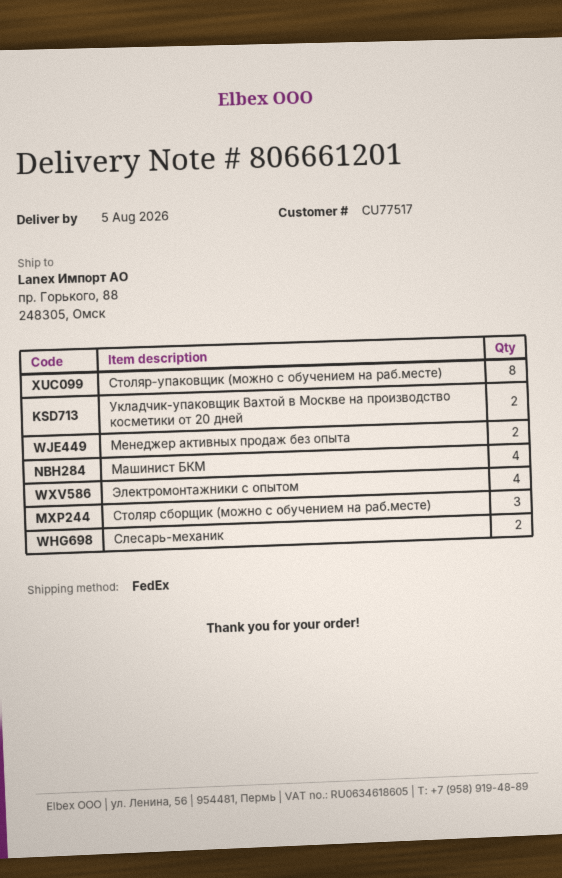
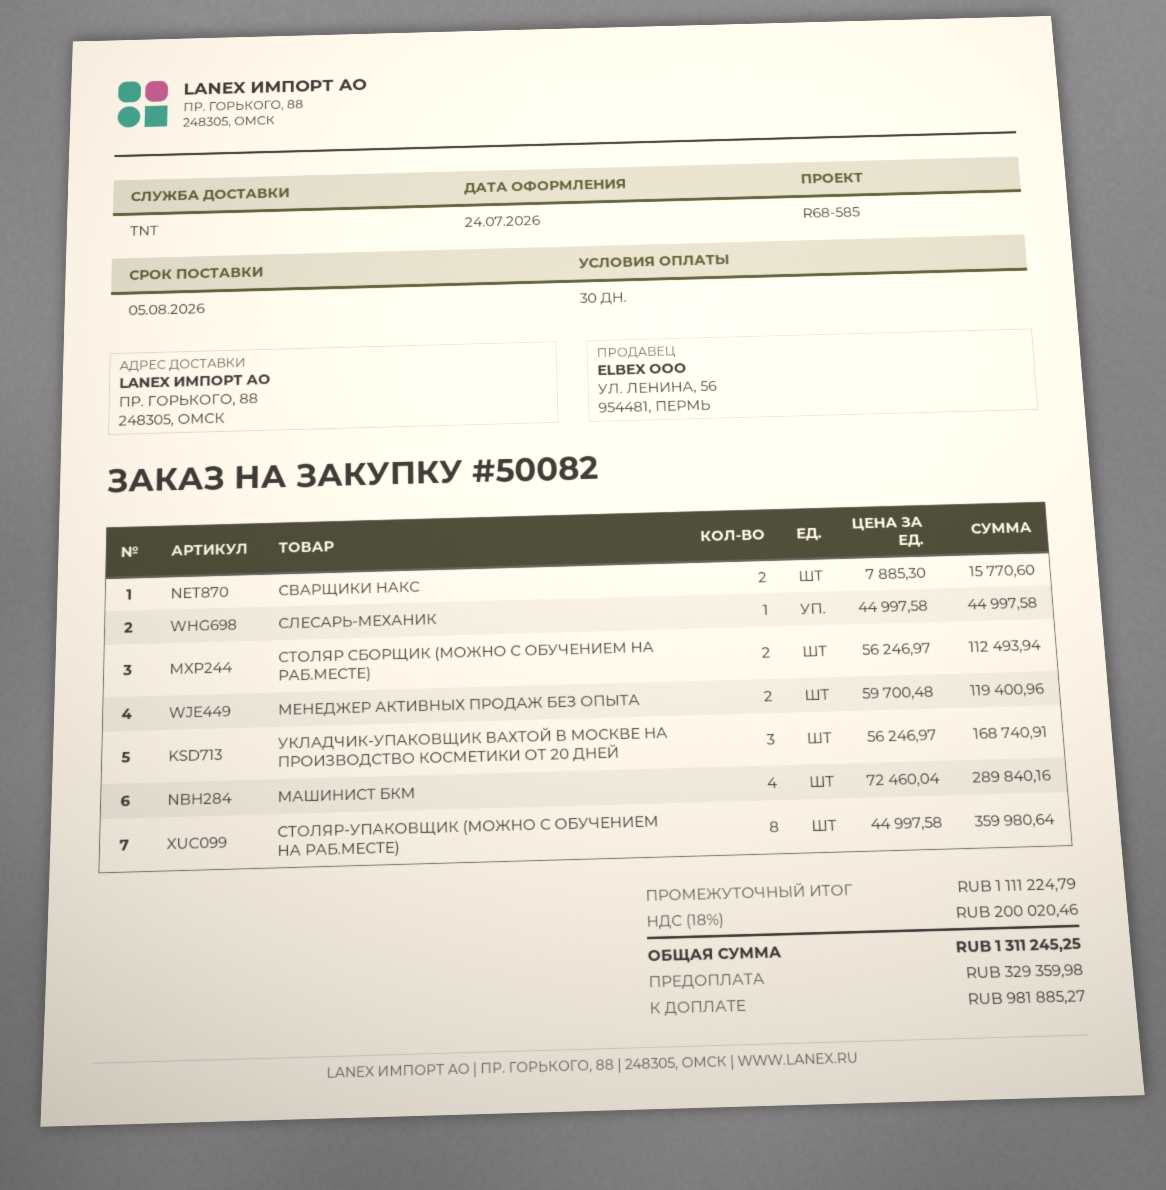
shipping method: FedEx -> TNT
Укладчик-упаковщик Вахтой в Москве на производство косметики от 20 дней: 2 -> 3
Электромонтажники с опытом: 4 -> none
Столяр сборщик (можно с обучением на раб.месте): 3 -> 2
Слесарь-механик: 2 -> 1
СВАРЩИКИ НАКС: none -> 2

